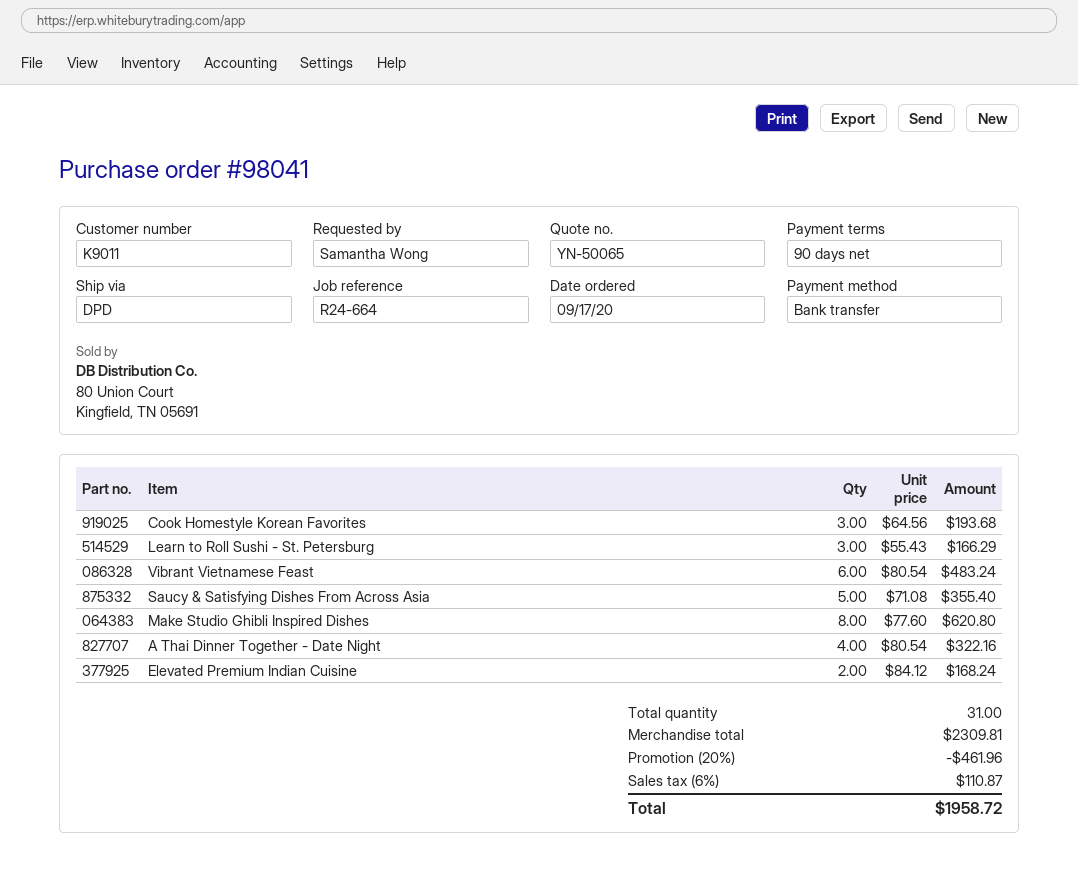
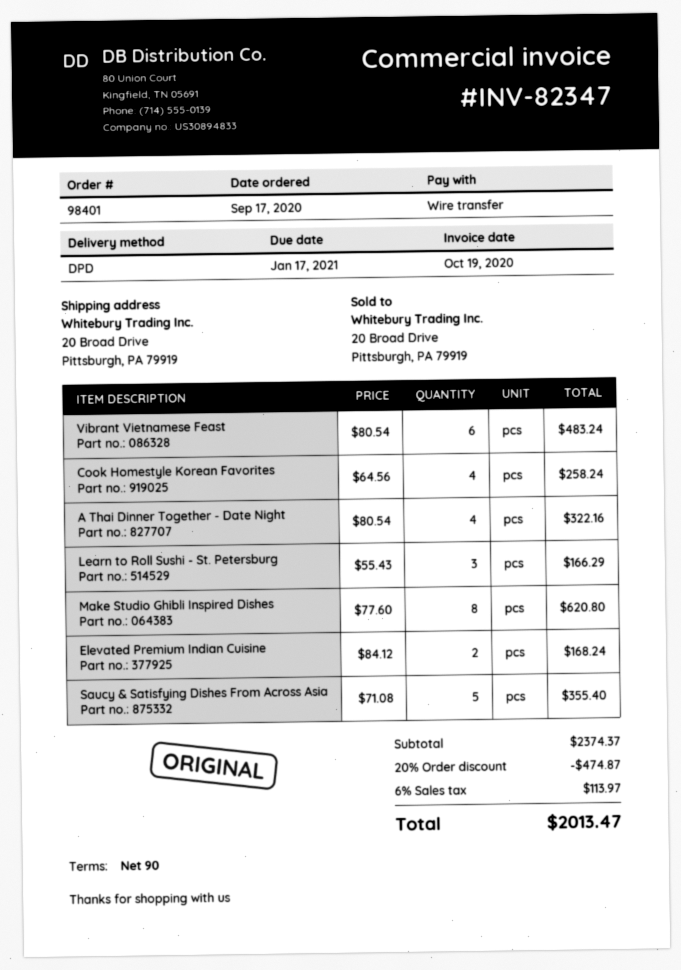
order number: 98041 -> 98401
Cook Homestyle Korean Favorites: 3 x 64.56 = 193.68 -> 4 x 64.56 = 258.24
subtotal: 2309.81 -> 2374.37
discount: 20% = 461.96 -> 20% = 474.87
tax: 6% = 110.87 -> 6% = 113.97
total: 1958.72 -> 2013.47

